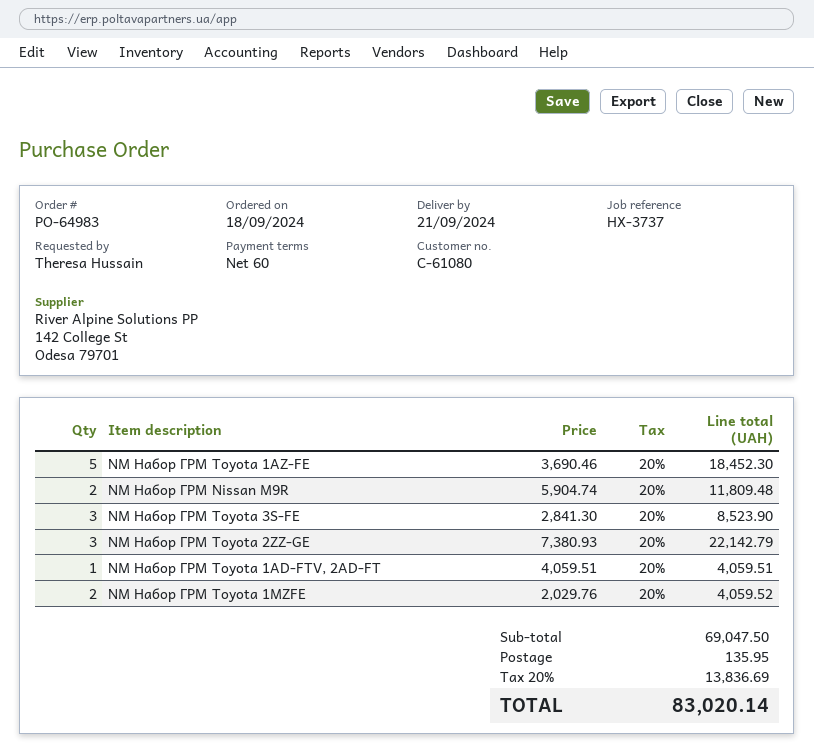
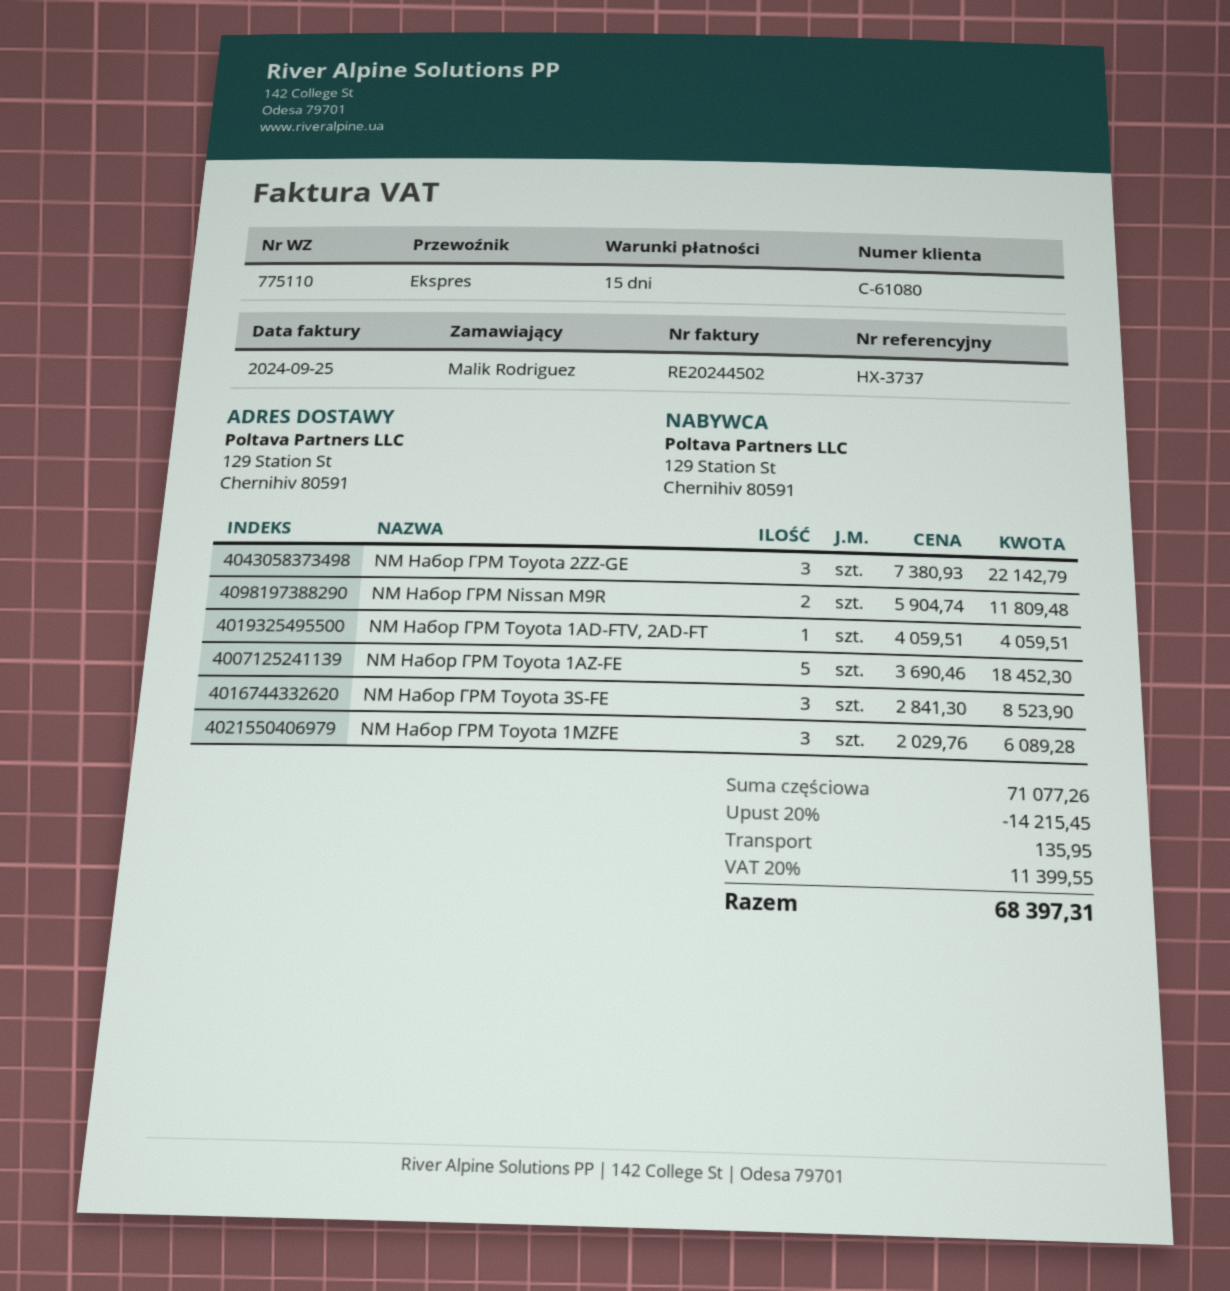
payment terms: 60 days -> 15 days
ordered by: Theresa Hussain -> Malik Rodriguez
NM Набор ГРМ Toyota 1MZFE: 2 x 2029.76 = 4059.52 -> 3 x 2029.76 = 6089.28
subtotal: 69047.50 -> 71077.26
discount: none -> 20% = 14215.45
tax: 20% = 13836.69 -> 20% = 11399.55
total: 83020.14 -> 68397.31

